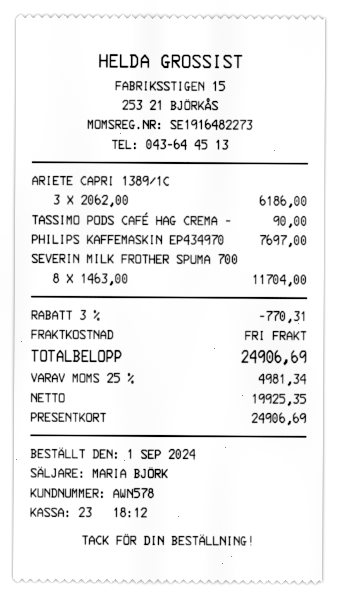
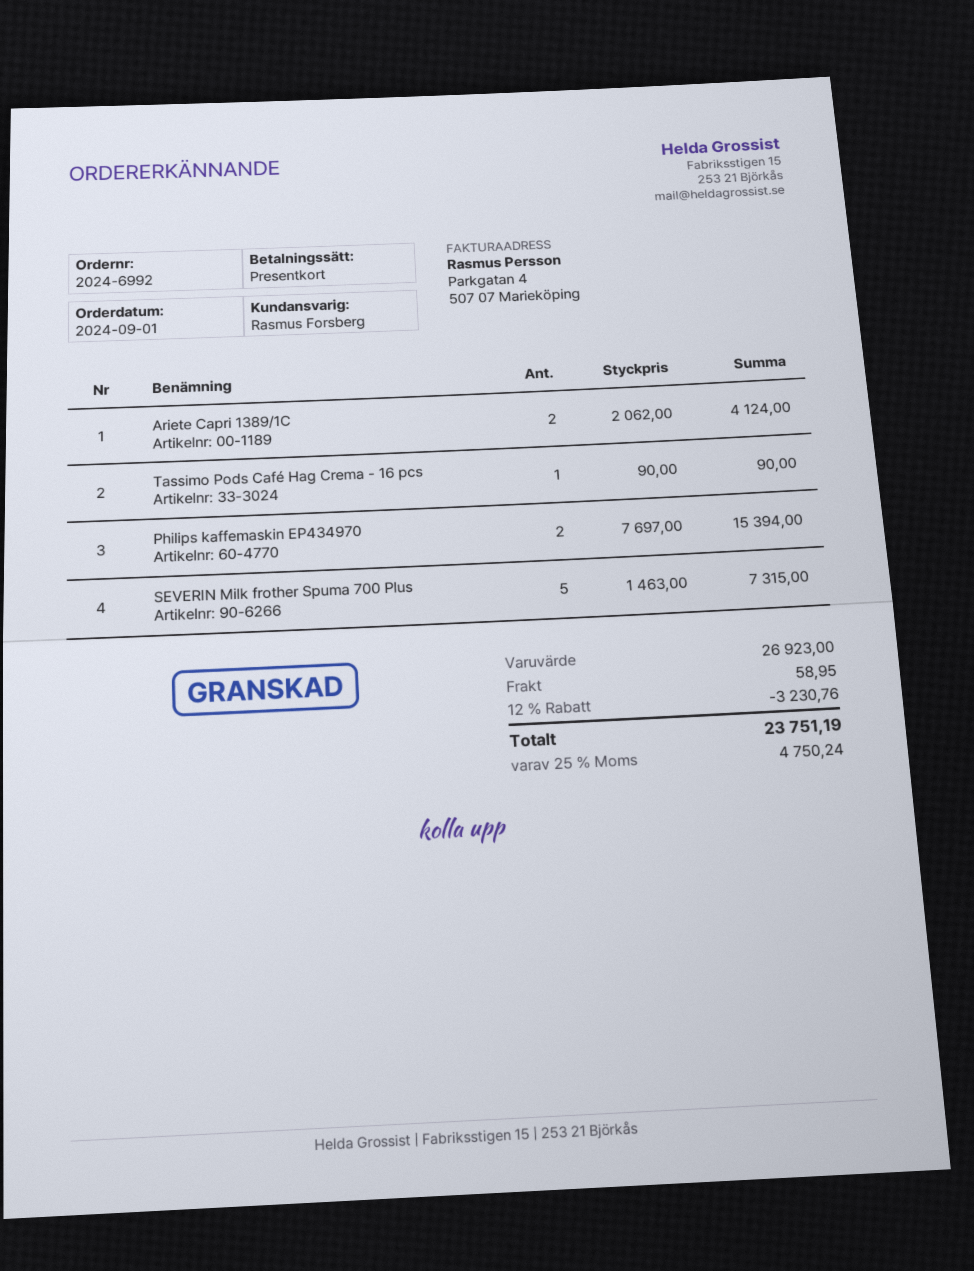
sales rep: MARIA BJÖRK -> Rasmus Forsberg
ARIETE CAPRI 1389/1C: 3 x 2062.00 = 6186.00 -> 2 x 2062.00 = 4124.00
PHILIPS KAFFEMASKIN EP434970: 1 x 7697.00 = 7697.00 -> 2 x 7697.00 = 15394.00
SEVERIN MILK FROTHER SPUMA 700: 8 x 1463.00 = 11704.00 -> 5 x 1463.00 = 7315.00
discount: 3% = 770.31 -> 12% = 3230.76
shipping: 0.00 -> 58.95
tax: 25% = 4981.34 -> 25% = 4750.24
total: 24906.69 -> 23751.19

